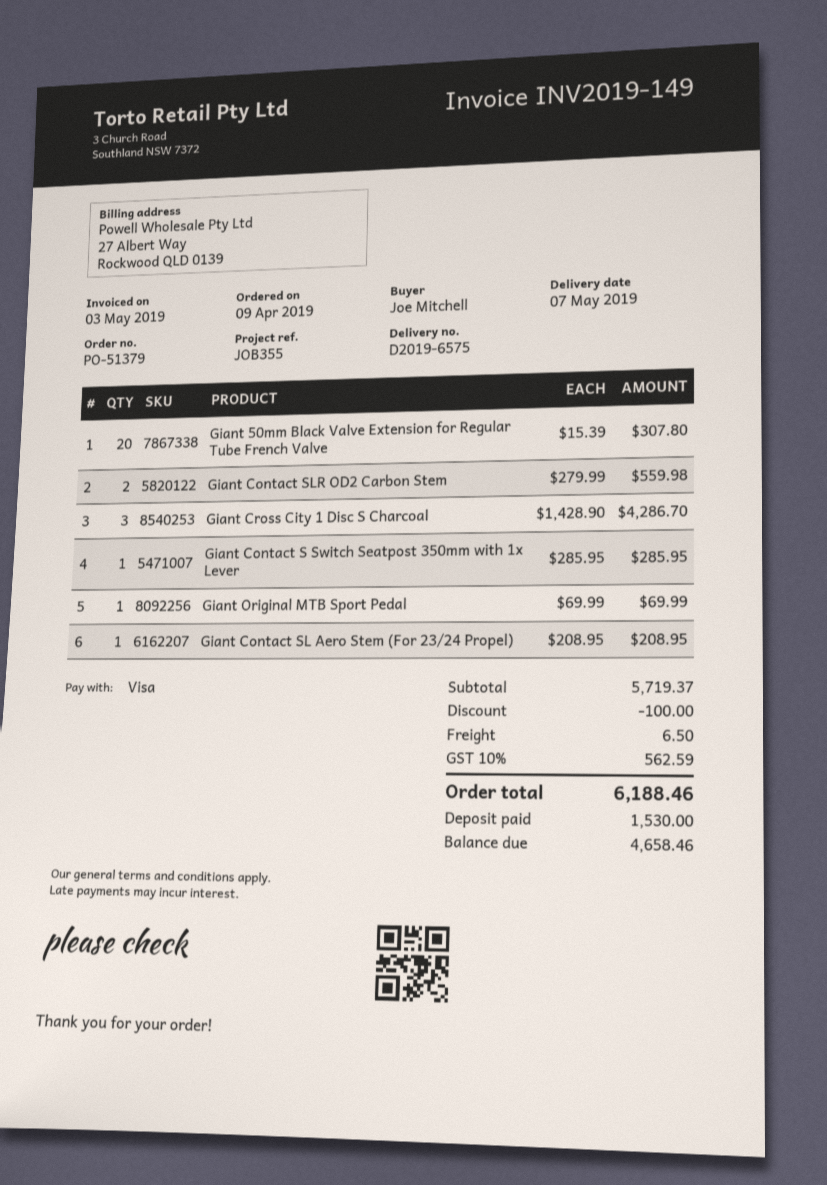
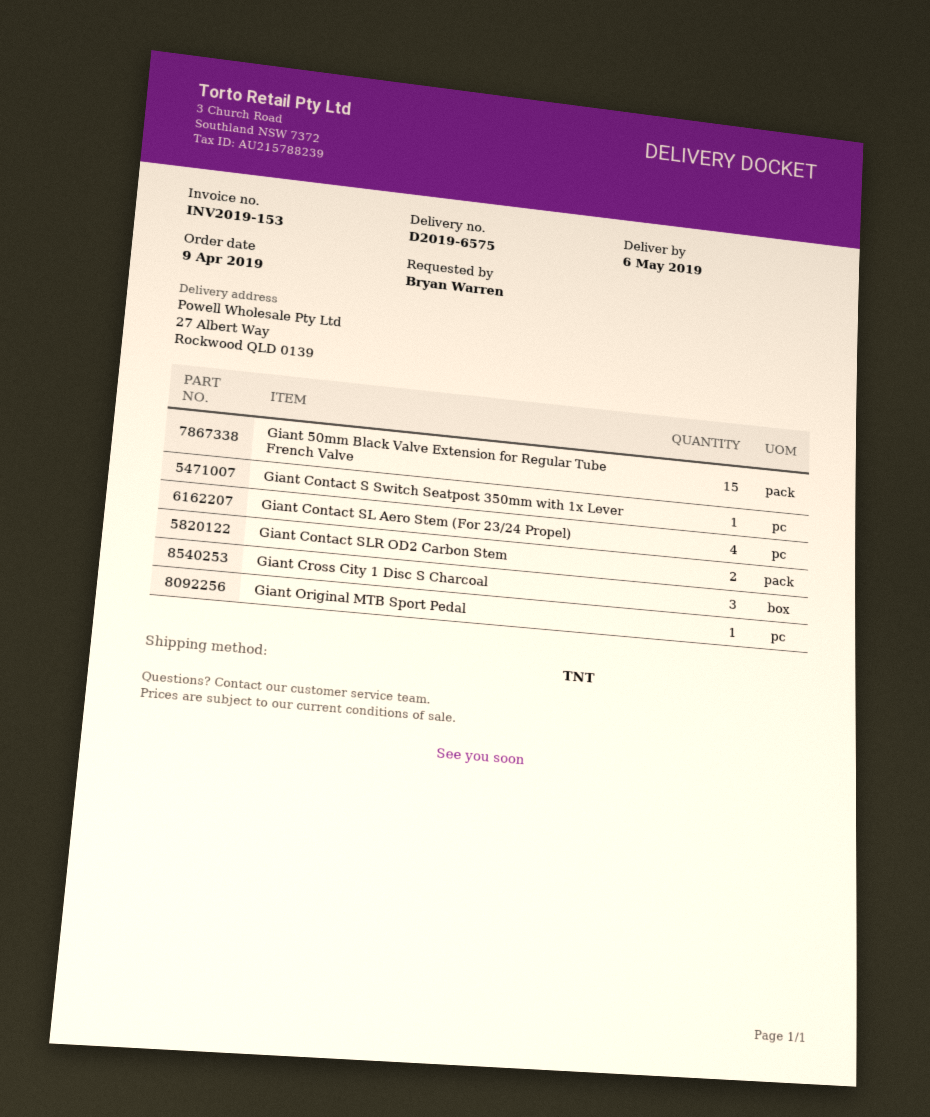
delivery date: 2019-05-07 -> 2019-05-06
invoice number: INV2019-149 -> INV2019-153
ordered by: Joe Mitchell -> Bryan Warren
Giant 50mm Black Valve Extension for Regular Tube French Valve: 20 -> 15
Giant Contact SL Aero Stem (For 23/24 Propel): 1 -> 4

